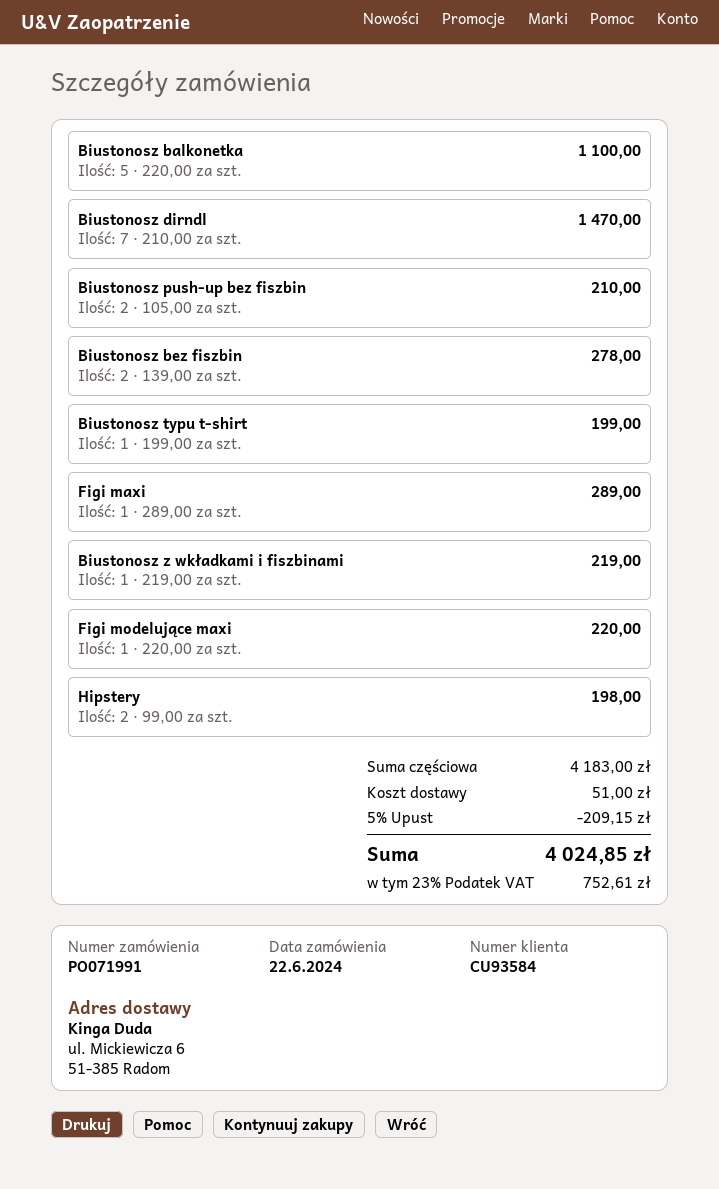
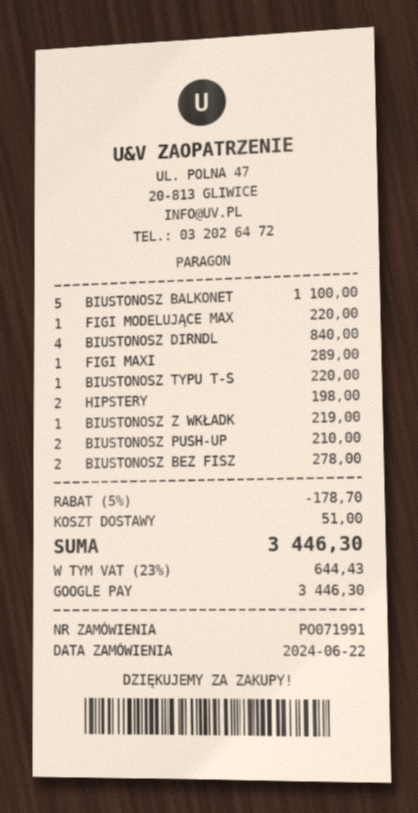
Biustonosz dirndl: 7 for 1470.00 -> 4 for 840.00
Biustonosz typu t-shirt: 1 for 199.00 -> 1 for 220.00
discount: 5% = 209.15 -> 5% = 178.70
tax: 23% = 752.61 -> 23% = 644.43
total: 4024.85 -> 3446.30

